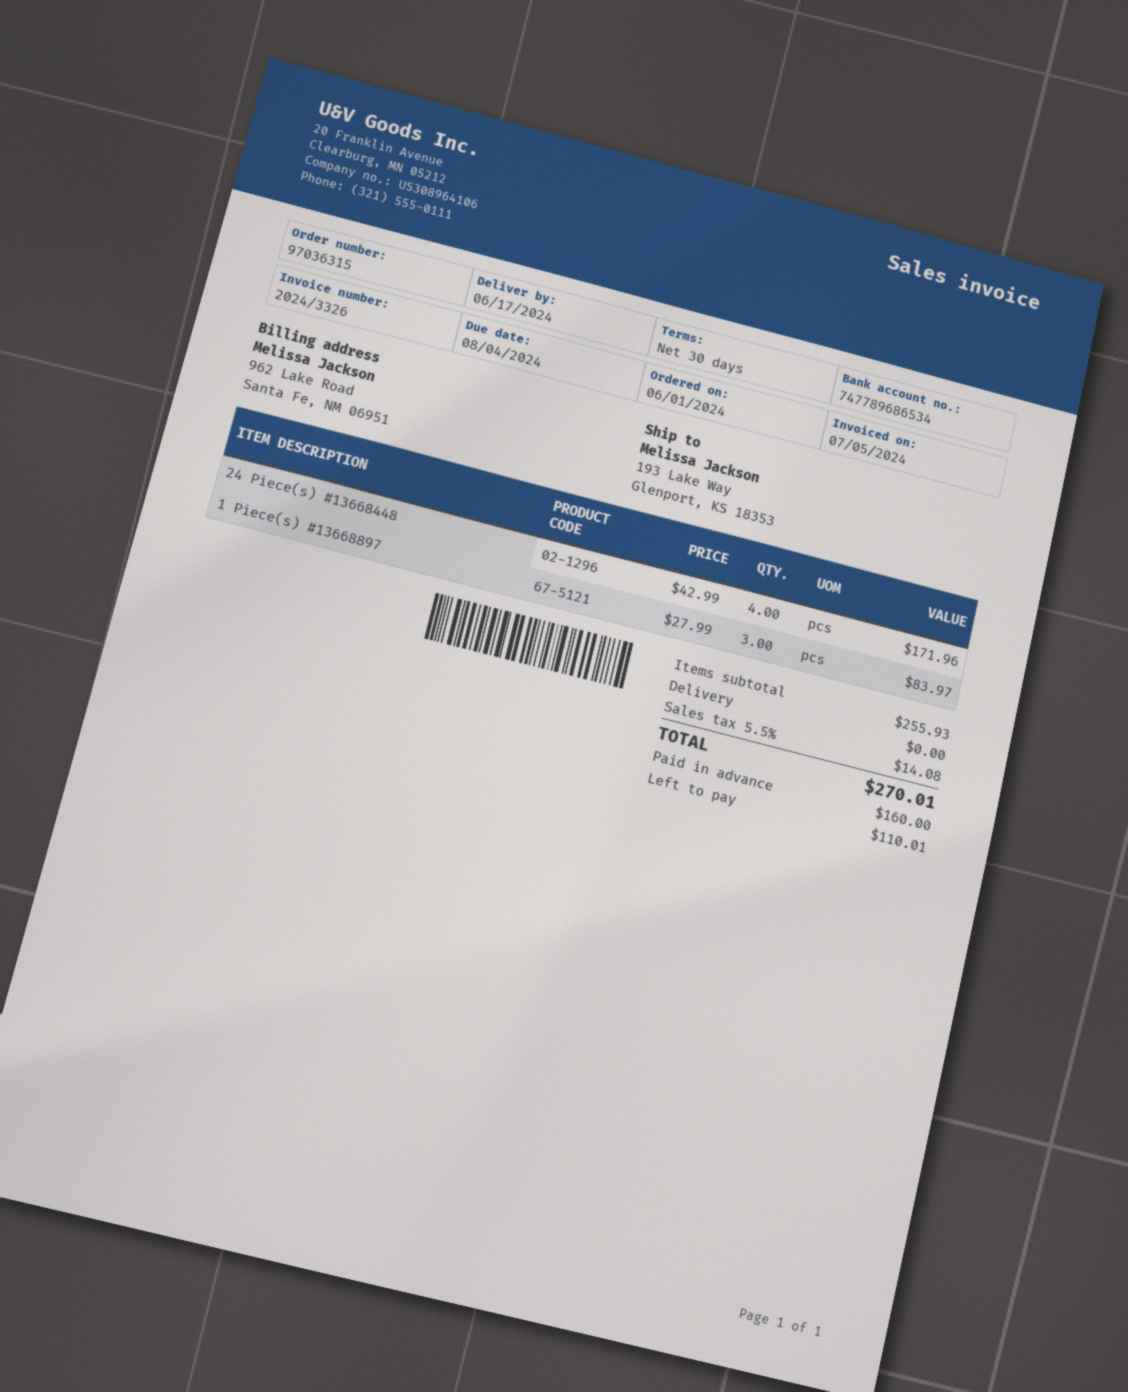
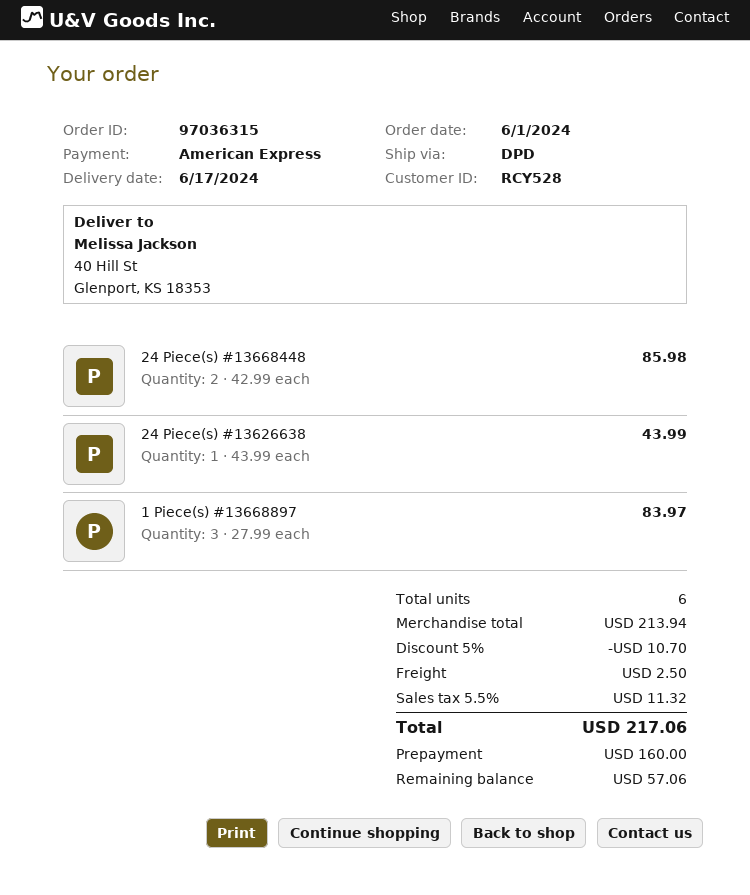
ship to: 193 Lake Way, Glenport, KS 18353 -> 40 Hill St, Glenport, KS 18353
24 Piece(s) #13668448: 4 x 42.99 = 171.96 -> 2 x 42.99 = 85.98
24 Piece(s) #13626638: none -> 1 x 43.99 = 43.99
subtotal: 255.93 -> 213.94
discount: none -> 5% = 10.70
shipping: 0.00 -> 2.50
tax: 5.5% = 14.08 -> 5.5% = 11.32
total: 270.01 -> 217.06
balance: 110.01 -> 57.06

